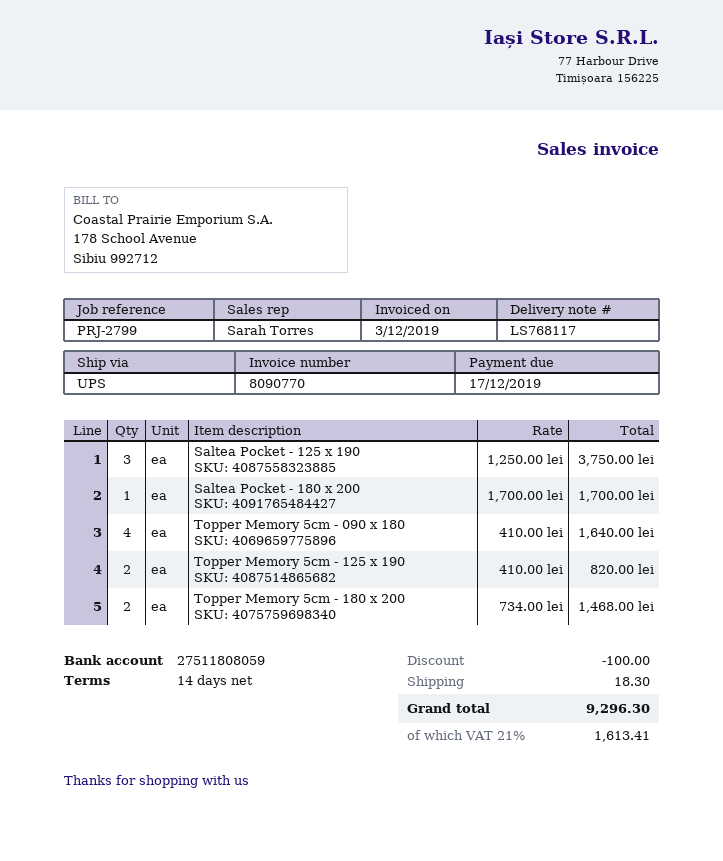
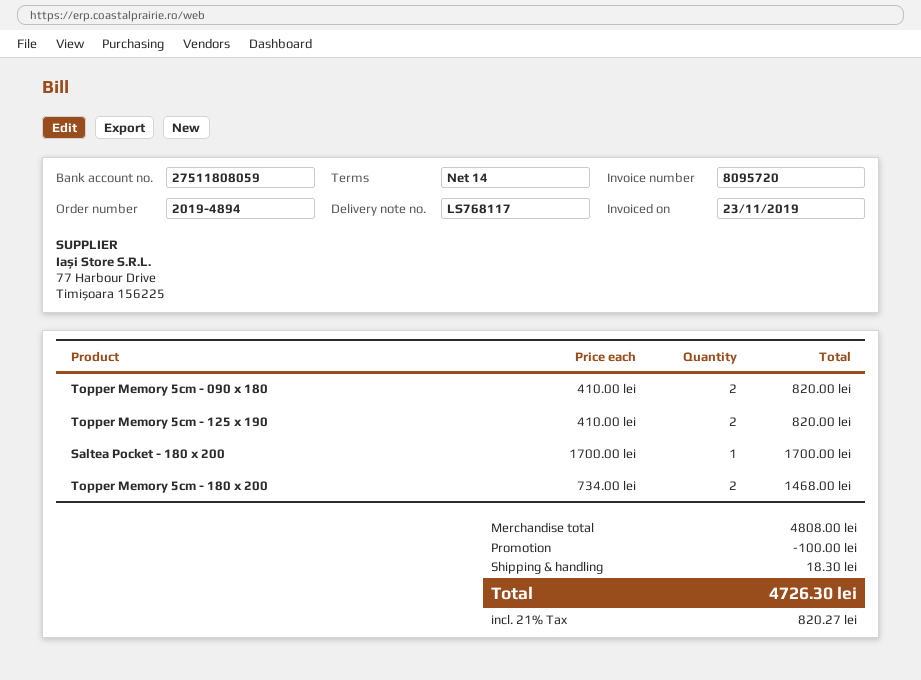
invoice number: 8090770 -> 8095720
invoice date: 2019-12-03 -> 2019-11-23
Saltea Pocket - 125 x 190: 3 x 1250.00 = 3750.00 -> none
Topper Memory 5cm - 090 x 180: 4 x 410.00 = 1640.00 -> 2 x 410.00 = 820.00
tax: 21% = 1613.41 -> 21% = 820.27
total: 9296.30 -> 4726.30

